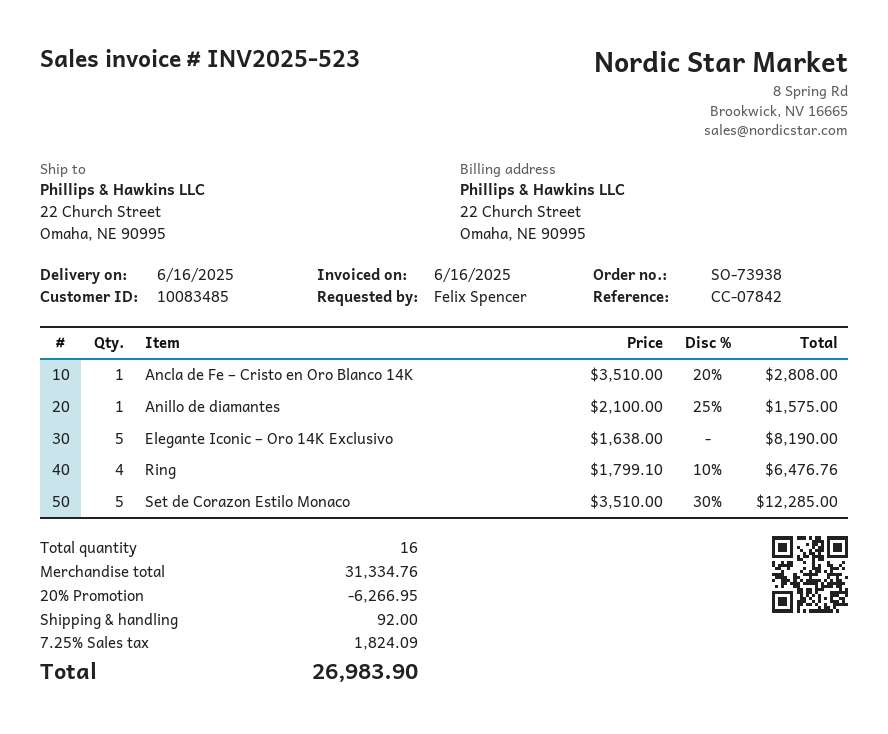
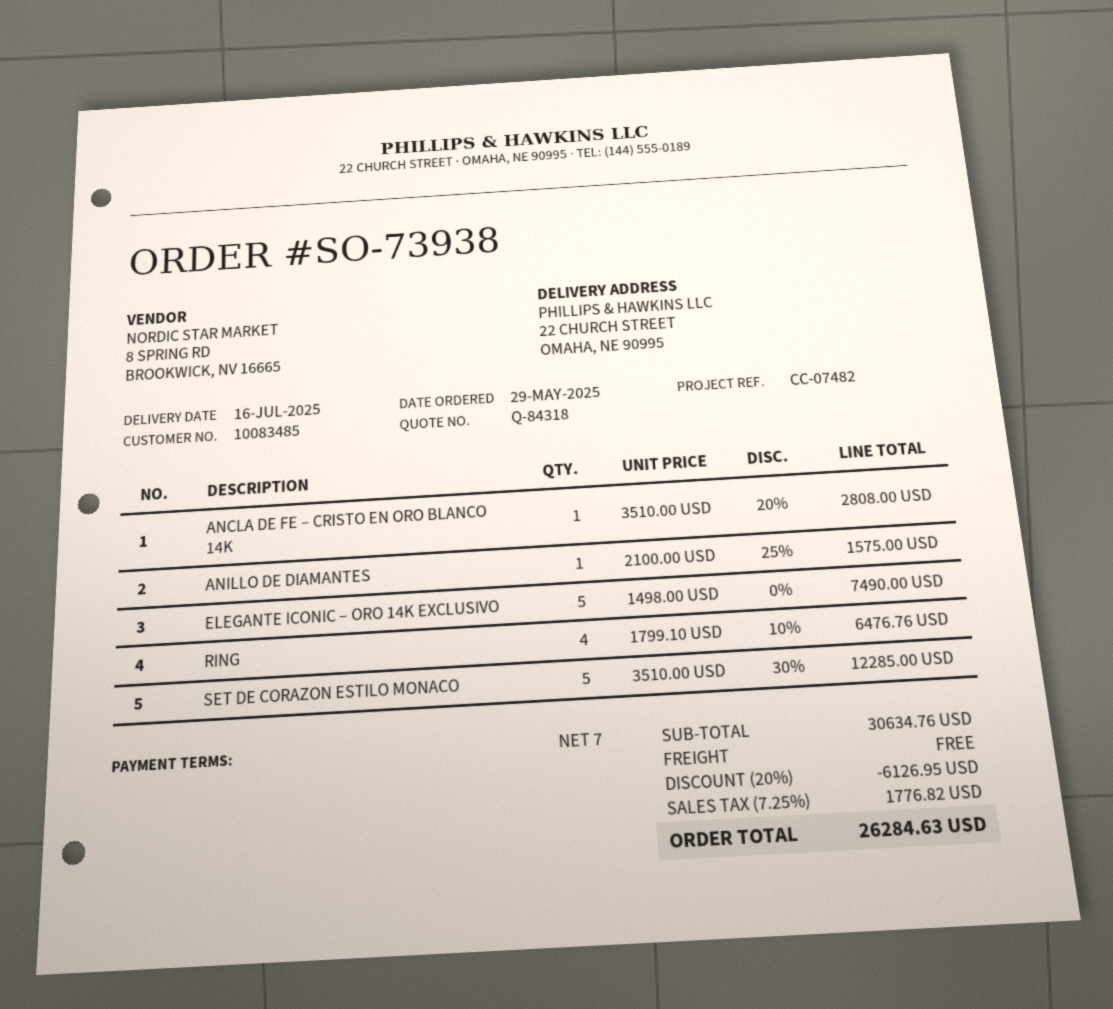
delivery date: 2025-06-16 -> 2025-07-16
reference: CC-07842 -> CC-07482
Elegante Iconic – Oro 14K Exclusivo: 5 x 1638.00 = 8190.00 -> 5 x 1498.00 = 7490.00
subtotal: 31334.76 -> 30634.76
discount: 20% = 6266.95 -> 20% = 6126.95
shipping: 92.00 -> 0.00
tax: 7.25% = 1824.09 -> 7.25% = 1776.82
total: 26983.90 -> 26284.63

